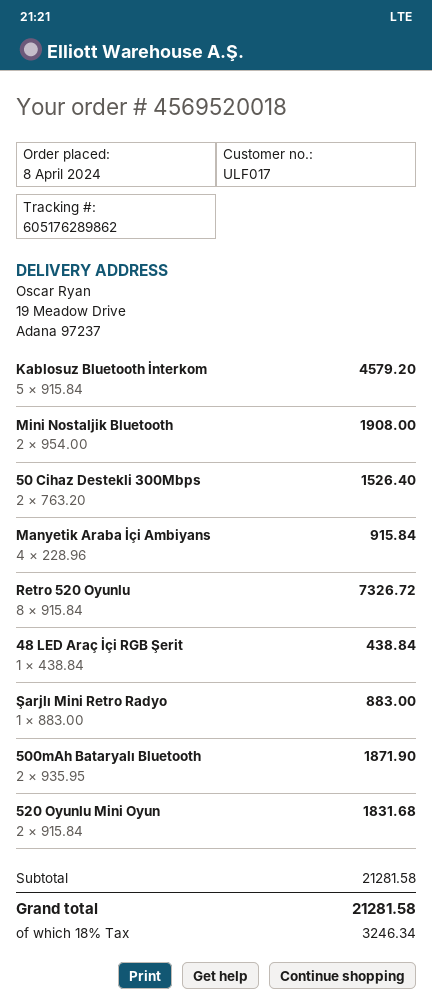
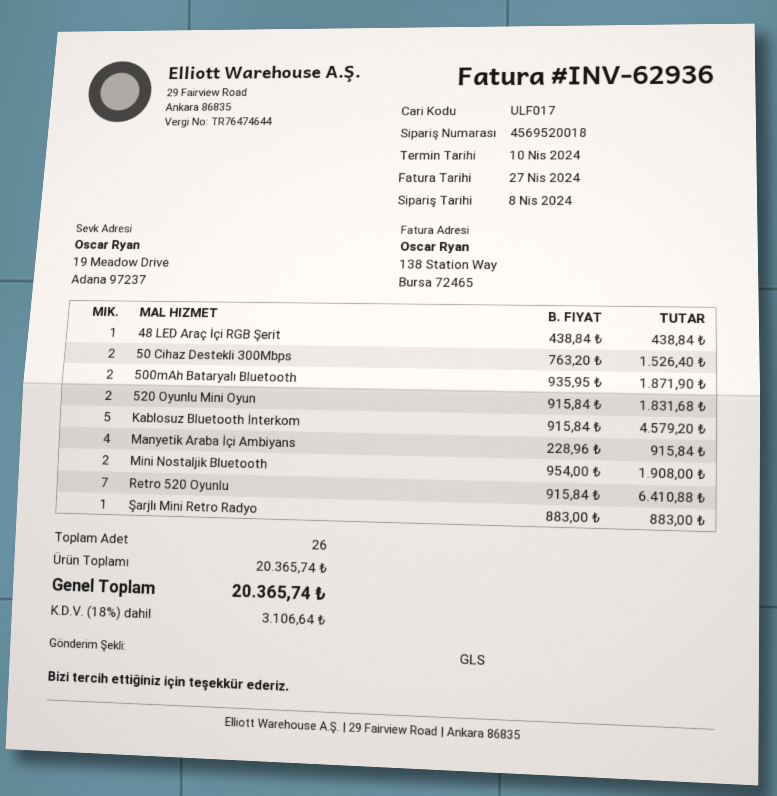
Retro 520 Oyunlu: 8 x 915.84 = 7326.72 -> 7 x 915.84 = 6410.88
subtotal: 21281.58 -> 20365.74
tax: 18% = 3246.34 -> 18% = 3106.64
total: 21281.58 -> 20365.74

